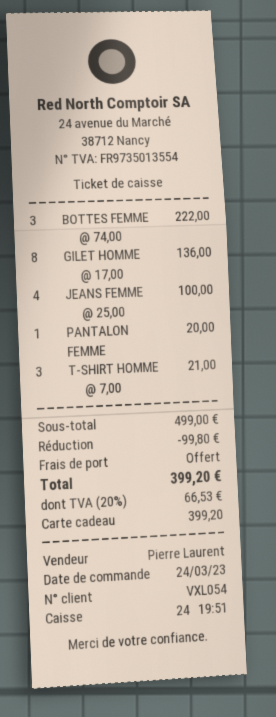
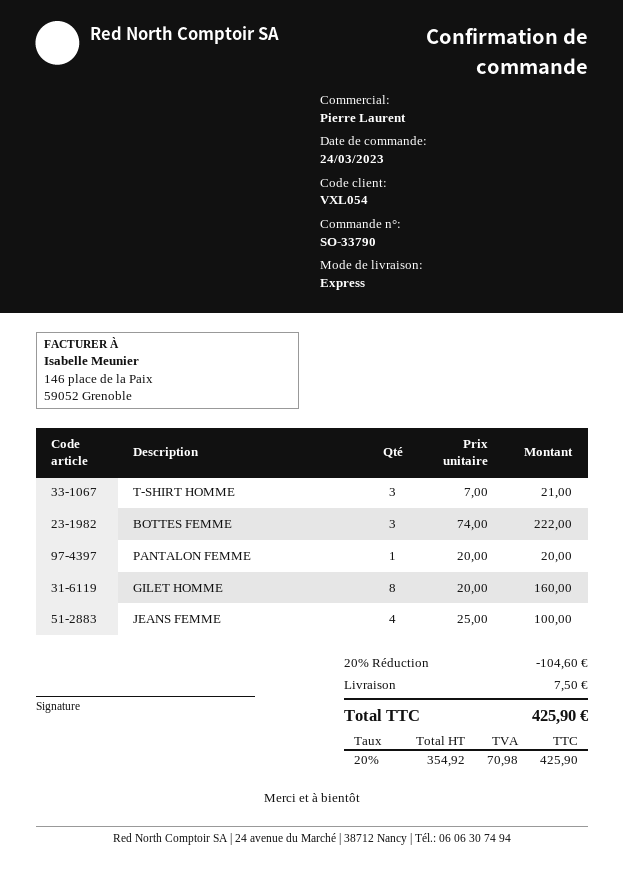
GILET HOMME: 8 x 17.00 = 136.00 -> 8 x 20.00 = 160.00
discount: 99.80 -> 104.60
shipping: 0.00 -> 7.50
tax: 20% = 66.53 -> 20% = 70.98
total: 399.20 -> 425.90

